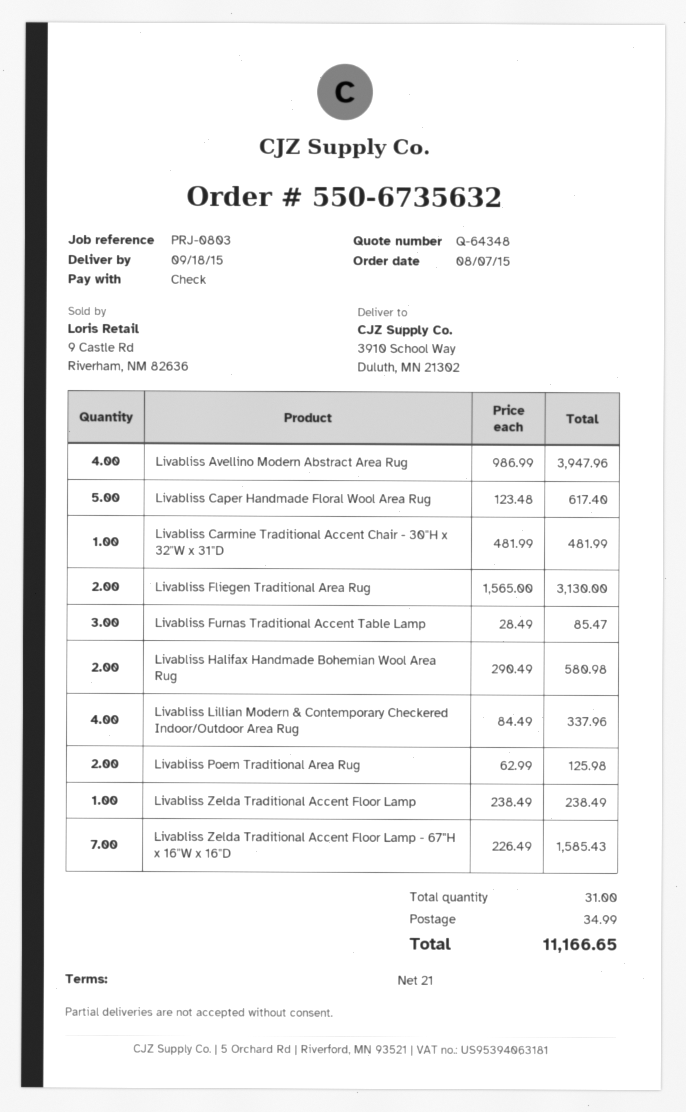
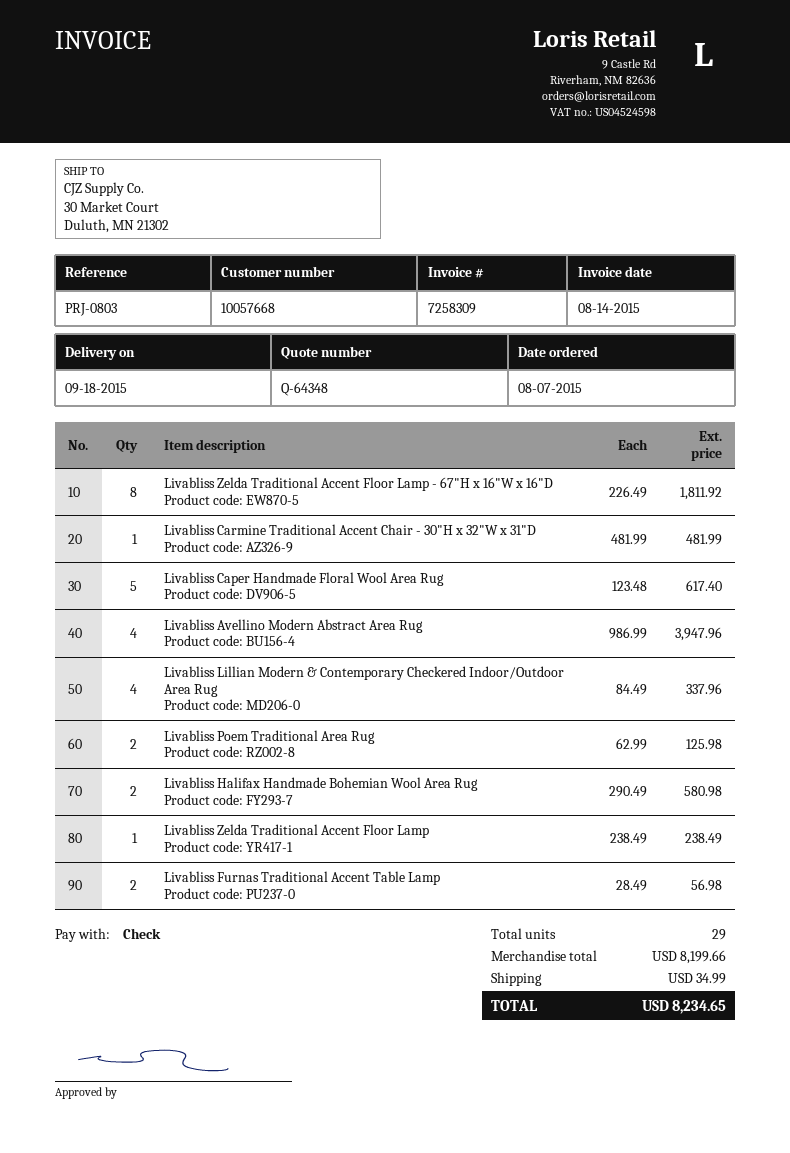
ship to: 3910 School Way, Duluth, MN 21302 -> 30 Market Court, Duluth, MN 21302
Livabliss Fliegen Traditional Area Rug: 2 x 1565.00 = 3130.00 -> none
Livabliss Furnas Traditional Accent Table Lamp: 3 x 28.49 = 85.47 -> 2 x 28.49 = 56.98
Livabliss Zelda Traditional Accent Floor Lamp - 67"H x 16"W x 16"D: 7 x 226.49 = 1585.43 -> 8 x 226.49 = 1811.92
total quantity: 31 -> 29
total: 11166.65 -> 8234.65

